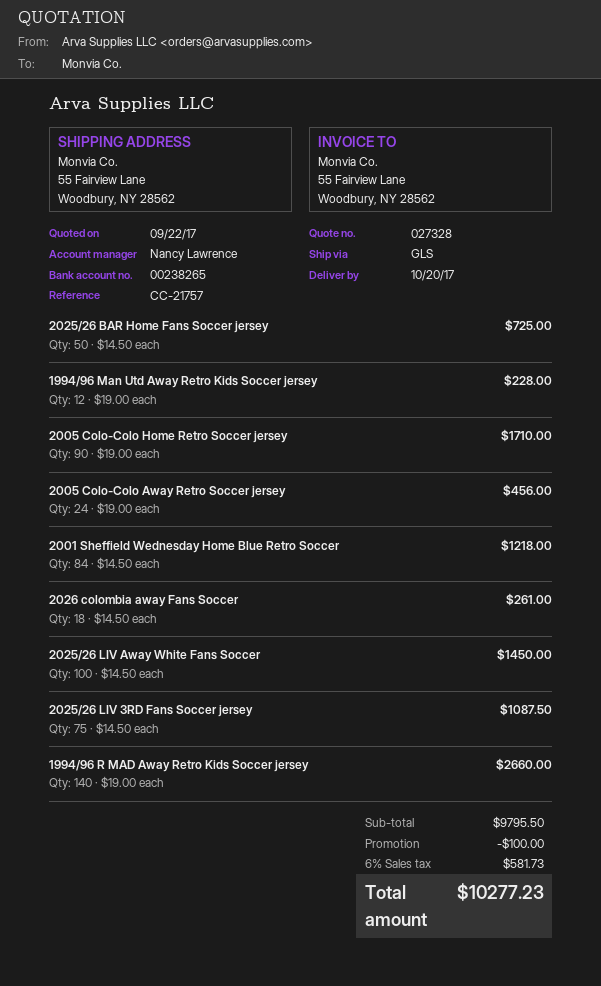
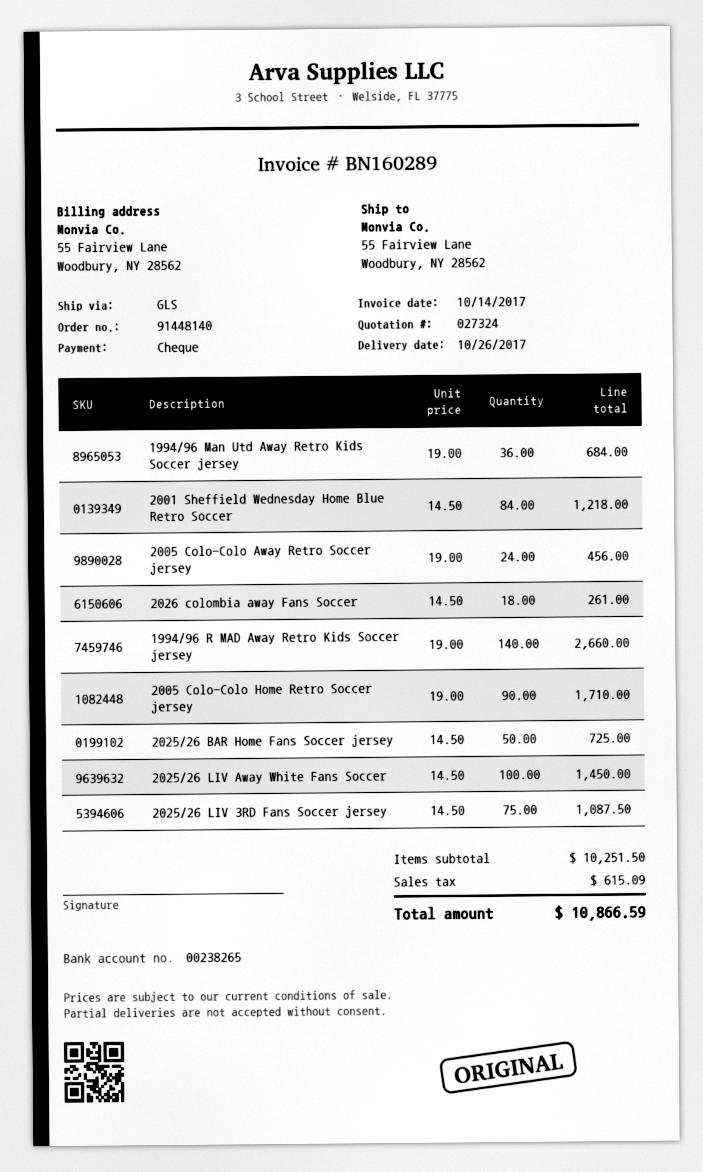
quote number: 027328 -> 027324
delivery date: 2017-10-20 -> 2017-10-26
1994/96 Man Utd Away Retro Kids Soccer jersey: 12 x 19.00 = 228.00 -> 36 x 19.00 = 684.00
subtotal: 9795.50 -> 10251.50
discount: 100.00 -> none
tax: 581.73 -> 615.09
total: 10277.23 -> 10866.59

